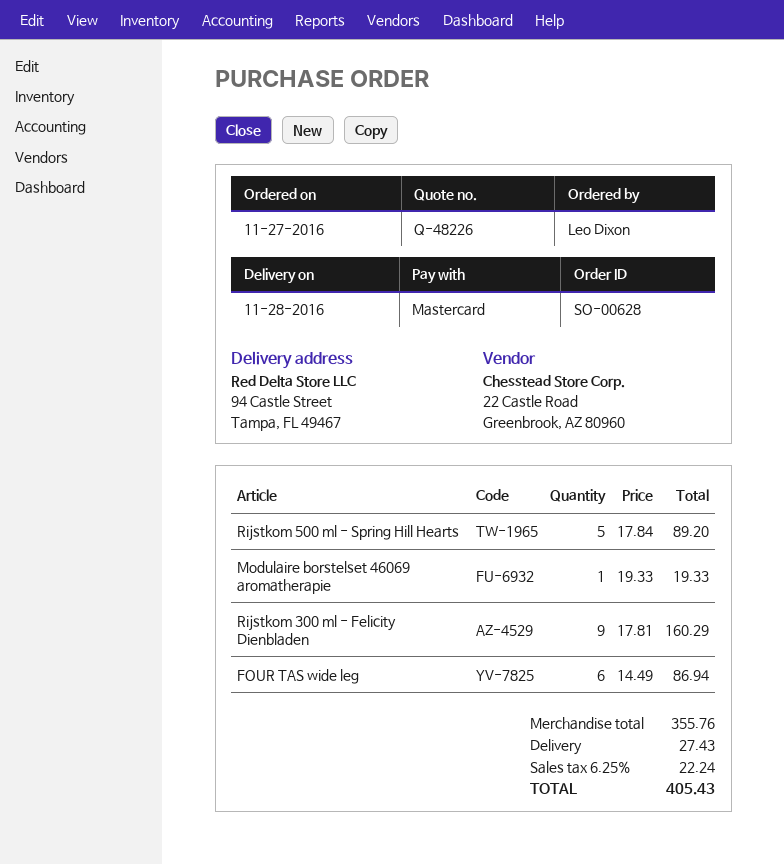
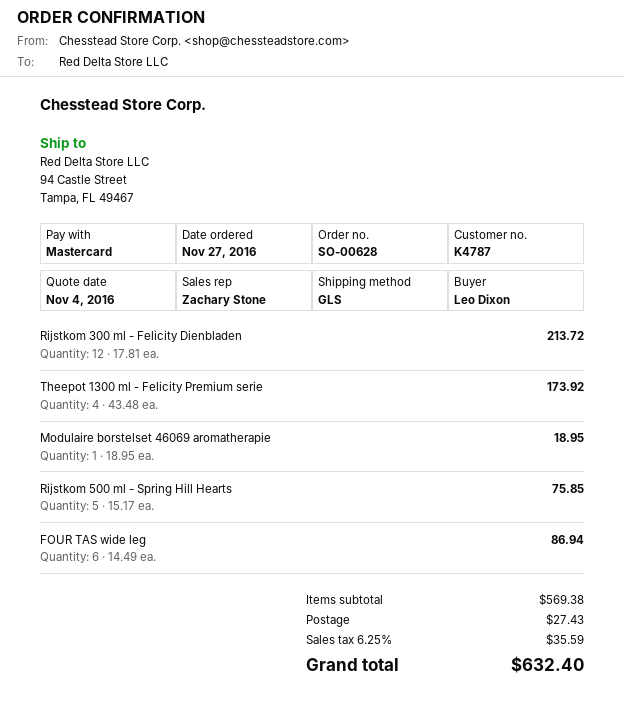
Rijstkom 500 ml - Spring Hill Hearts: 5 x 17.84 = 89.20 -> 5 x 15.17 = 75.85
Modulaire borstelset 46069 aromatherapie: 1 x 19.33 = 19.33 -> 1 x 18.95 = 18.95
Rijstkom 300 ml - Felicity Dienbladen: 9 x 17.81 = 160.29 -> 12 x 17.81 = 213.72
Theepot 1300 ml - Felicity Premium serie: none -> 4 x 43.48 = 173.92
subtotal: 355.76 -> 569.38
tax: 6.25% = 22.24 -> 6.25% = 35.59
total: 405.43 -> 632.40

